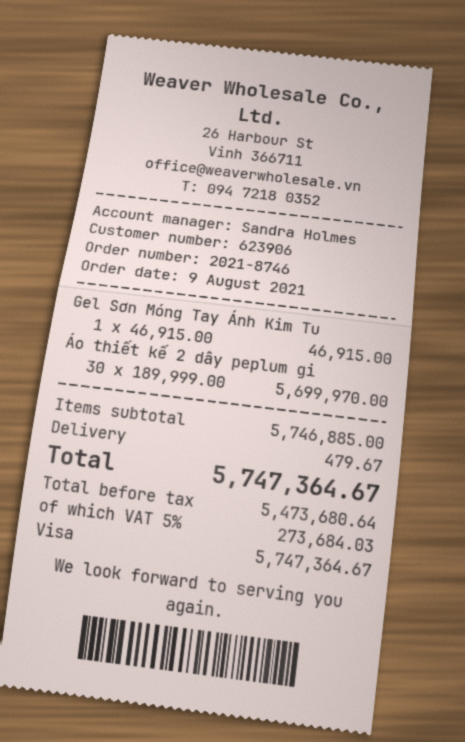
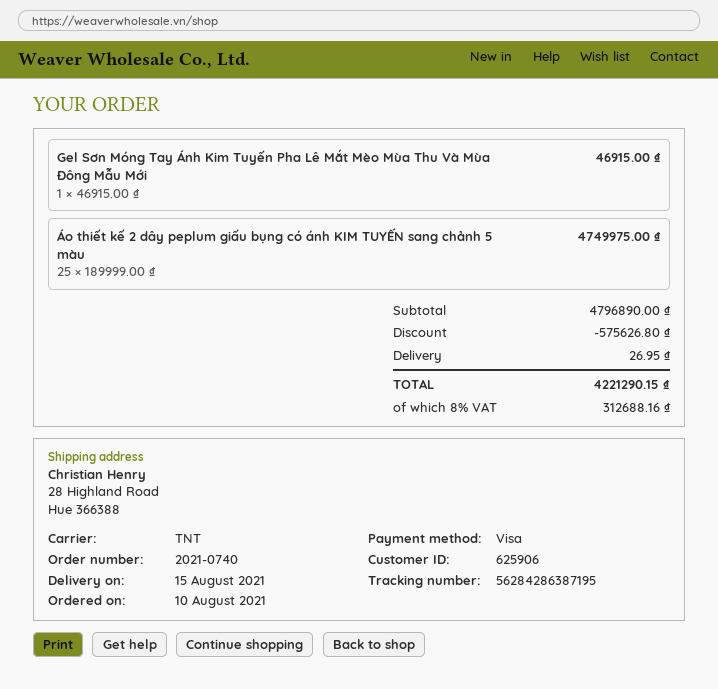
order number: 2021-8746 -> 2021-0740
order date: 2021-08-09 -> 2021-08-10
customer number: 623906 -> 625906
Áo thiết kế 2 dây peplum gi: 30 x 189999.00 = 5699970.00 -> 25 x 189999.00 = 4749975.00
subtotal: 5746885.00 -> 4796890.00
discount: none -> 575626.80
shipping: 479.67 -> 26.95
tax: 5% = 273684.03 -> 8% = 312688.16
total: 5747364.67 -> 4221290.15

